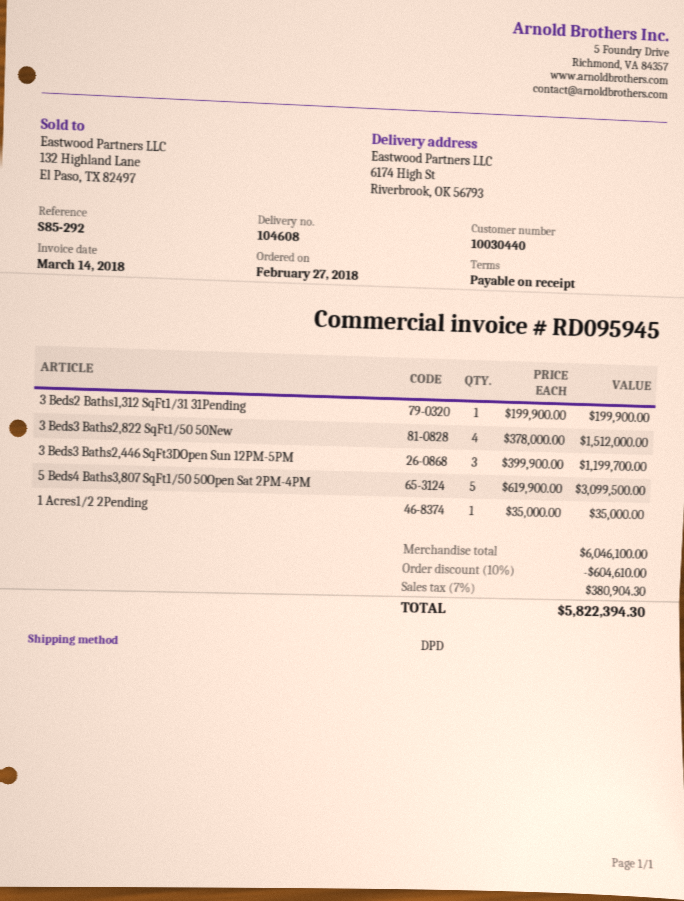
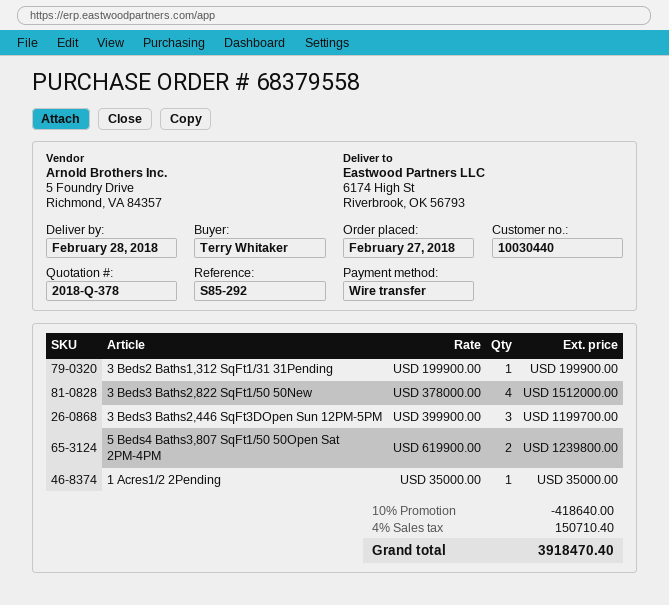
5 Beds4 Baths3,807 SqFt1/50 50Open Sat 2PM-4PM: 5 x 619900.00 = 3099500.00 -> 2 x 619900.00 = 1239800.00
discount: 10% = 604610.00 -> 10% = 418640.00
tax: 7% = 380904.30 -> 4% = 150710.40
total: 5822394.30 -> 3918470.40

